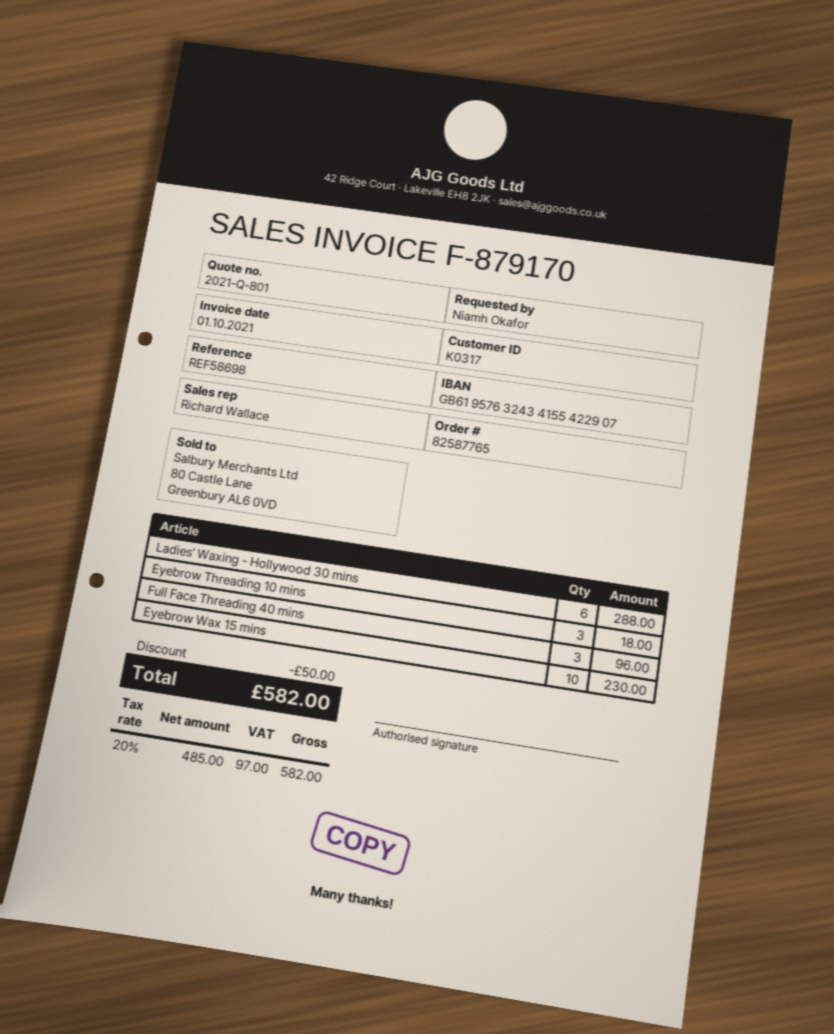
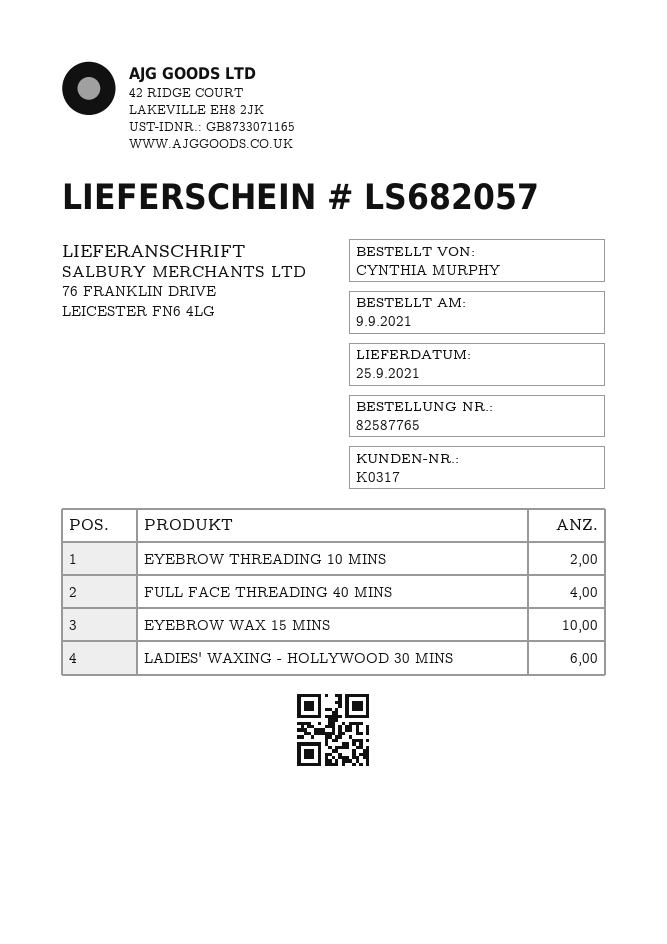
ordered by: Niamh Okafor -> CYNTHIA MURPHY
Eyebrow Threading 10 mins: 3 -> 2
Full Face Threading 40 mins: 3 -> 4

